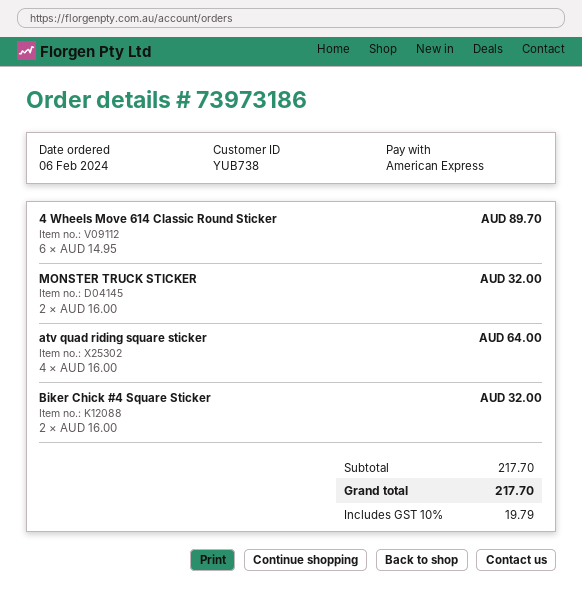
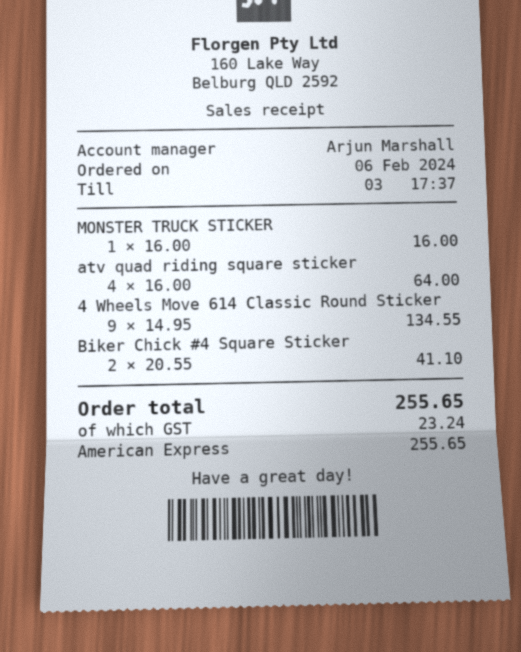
4 Wheels Move 614 Classic Round Sticker: 6 x 14.95 = 89.70 -> 9 x 14.95 = 134.55
MONSTER TRUCK STICKER: 2 x 16.00 = 32.00 -> 1 x 16.00 = 16.00
Biker Chick #4 Square Sticker: 2 x 16.00 = 32.00 -> 2 x 20.55 = 41.10
tax: 19.79 -> 23.24
total: 217.70 -> 255.65

